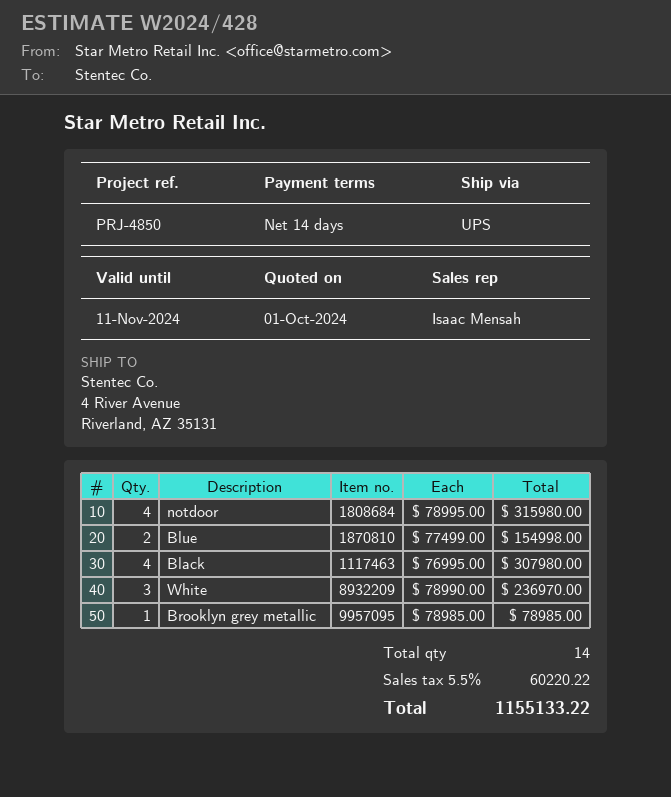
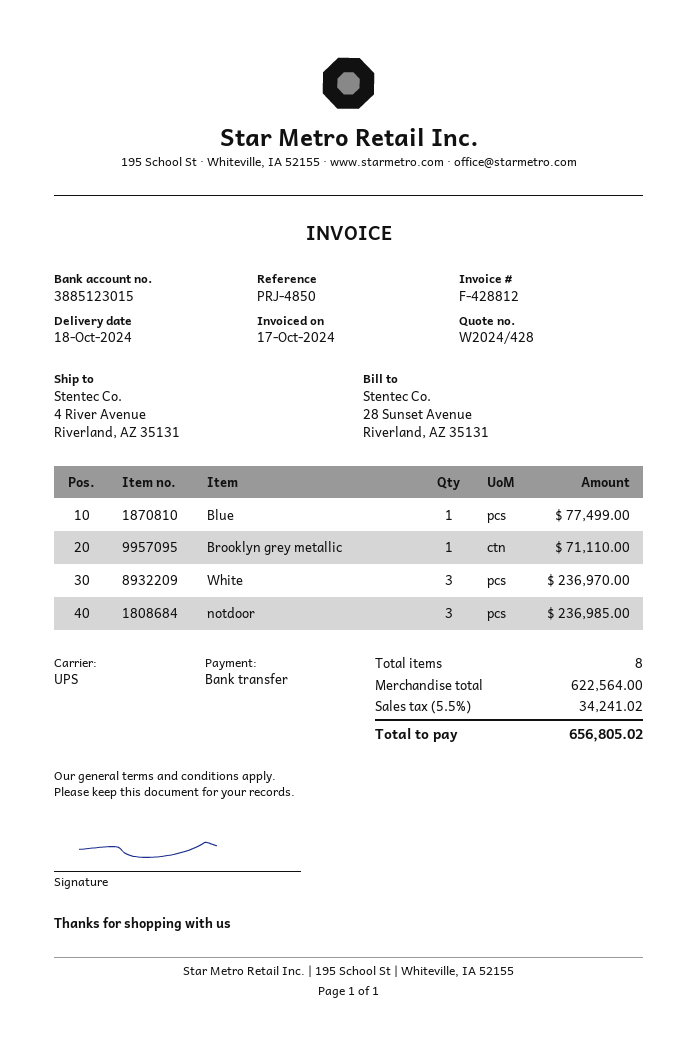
notdoor: 4 for 315980.00 -> 3 for 236985.00
Blue: 2 for 154998.00 -> 1 for 77499.00
Black: 4 for 307980.00 -> none
Brooklyn grey metallic: 1 for 78985.00 -> 1 for 71110.00
total quantity: 14 -> 8
tax: 5.5% = 60220.22 -> 5.5% = 34241.02
total: 1155133.22 -> 656805.02

